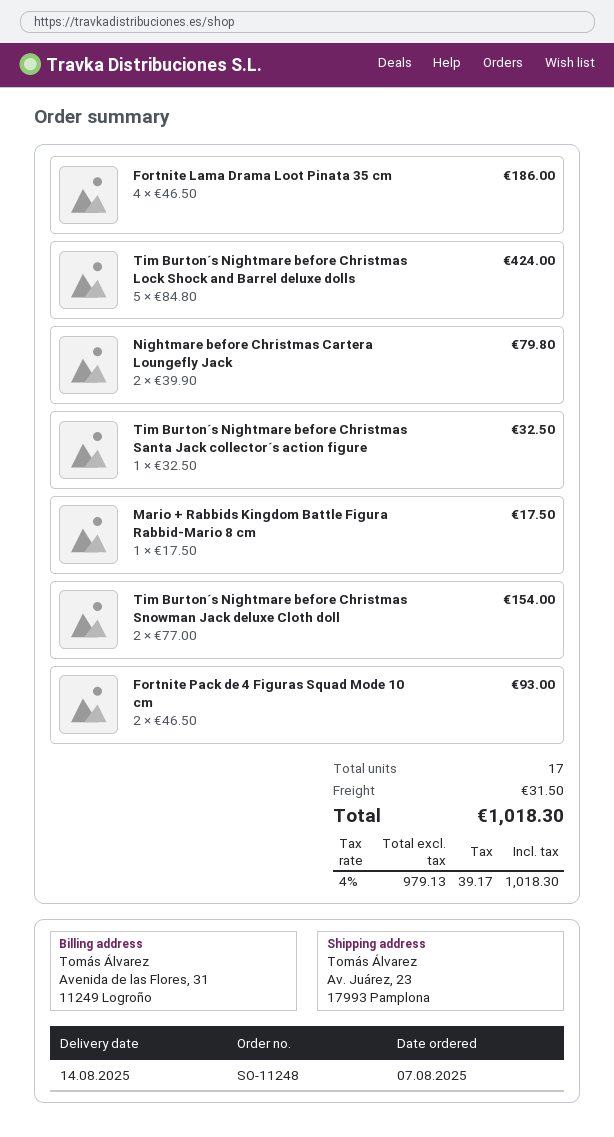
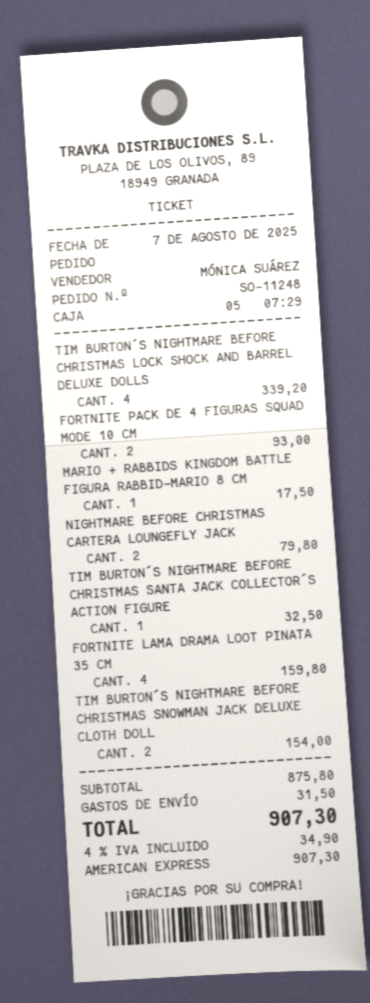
Fortnite Lama Drama Loot Pinata 35 cm: 4 for 186.00 -> 4 for 159.80
Tim Burton´s Nightmare before Christmas Lock Shock and Barrel deluxe dolls: 5 for 424.00 -> 4 for 339.20
tax: 4% = 39.17 -> 4% = 34.90
total: 1018.30 -> 907.30

